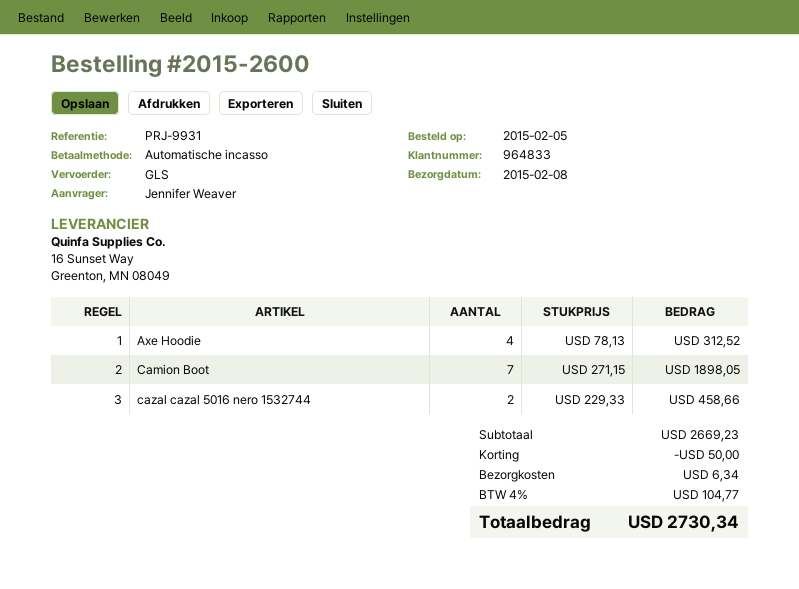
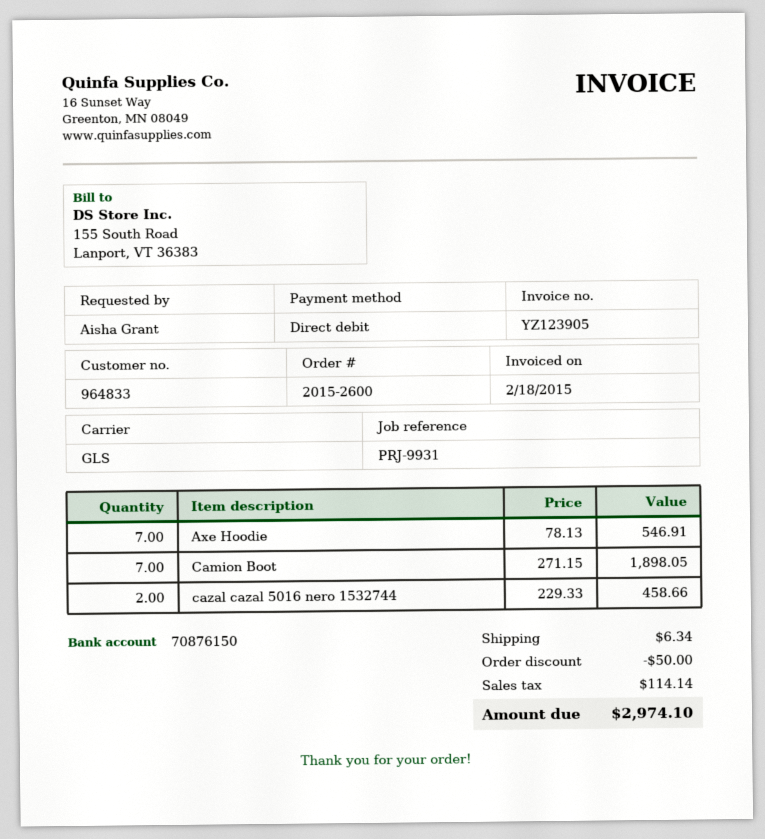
ordered by: Jennifer Weaver -> Aisha Grant
Axe Hoodie: 4 x 78.13 = 312.52 -> 7 x 78.13 = 546.91
tax: 104.77 -> 114.14
total: 2730.34 -> 2974.10

